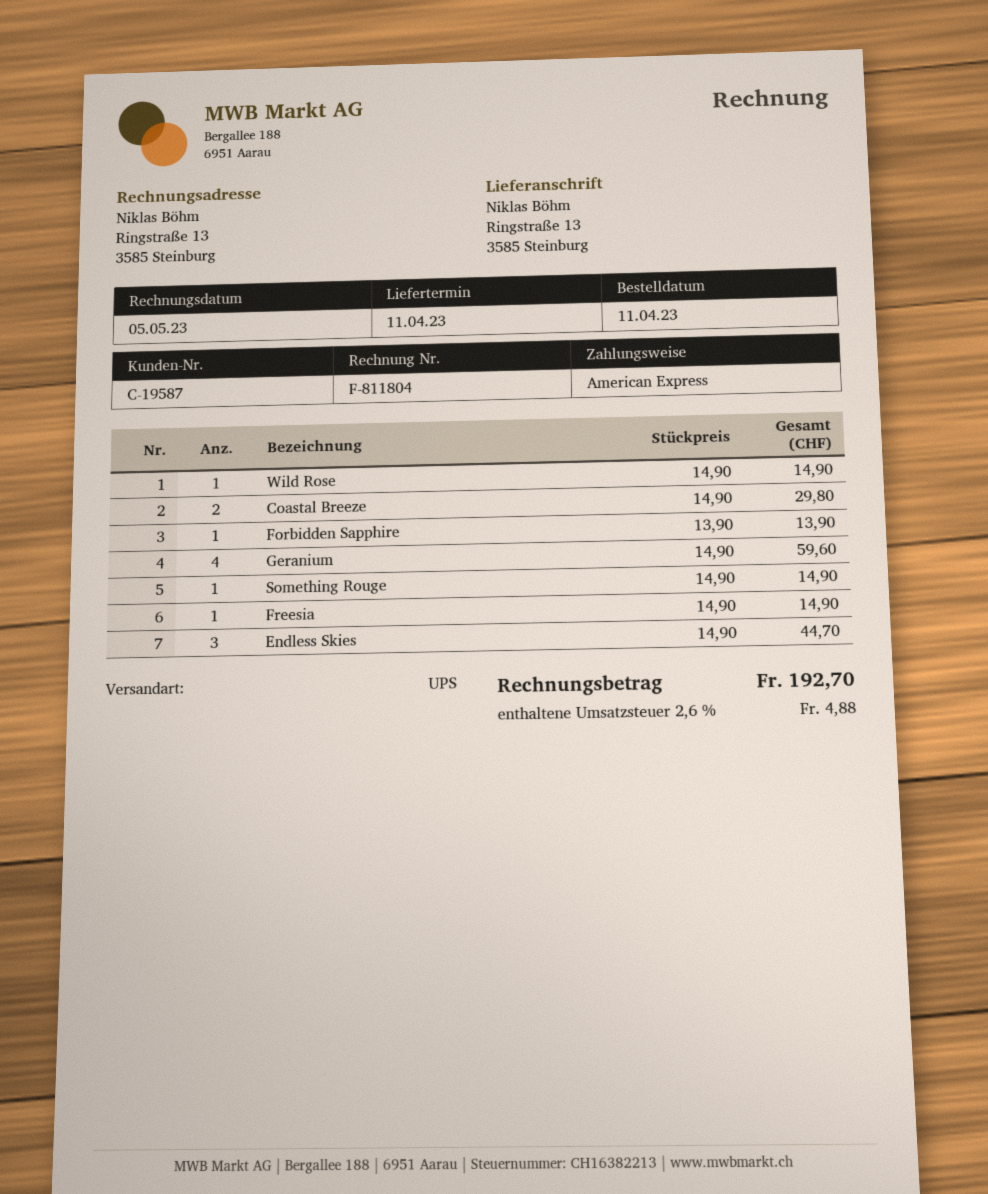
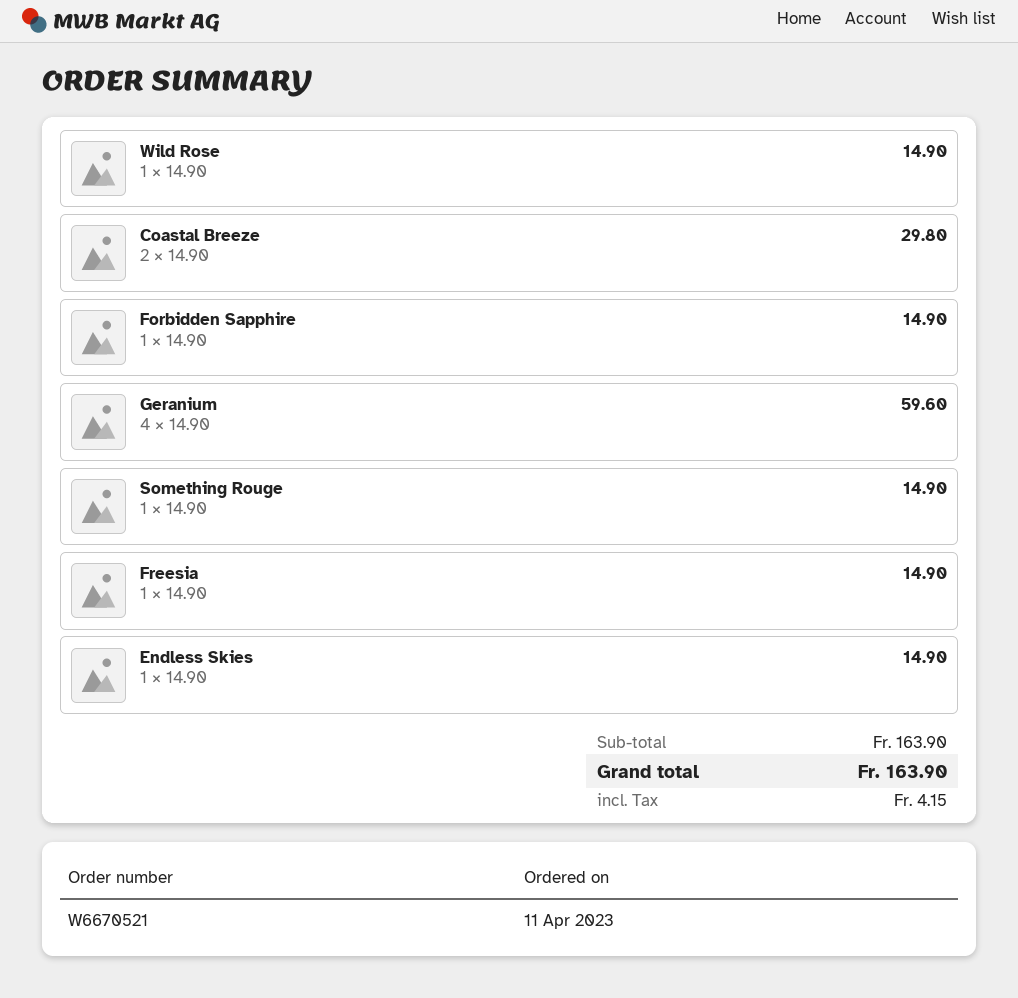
Forbidden Sapphire: 1 x 13.90 = 13.90 -> 1 x 14.90 = 14.90
Endless Skies: 3 x 14.90 = 44.70 -> 1 x 14.90 = 14.90
tax: 4.88 -> 4.15
total: 192.70 -> 163.90

